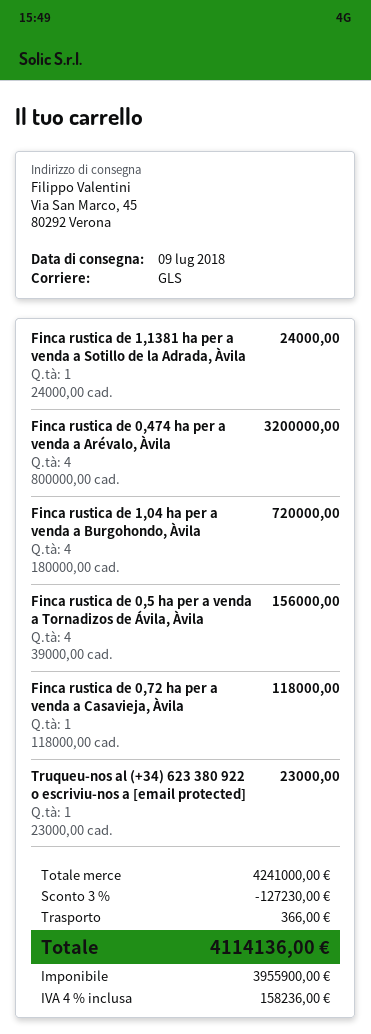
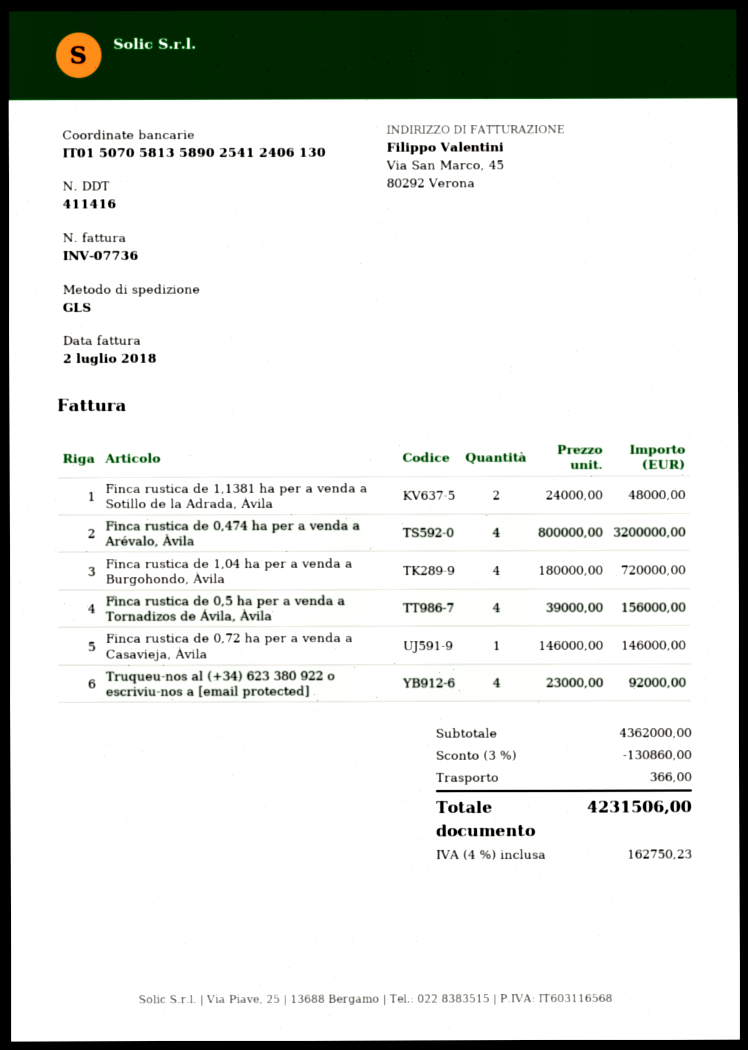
Finca rustica de 1,1381 ha per a venda a Sotillo de la Adrada, Àvila: 1 x 24000.00 = 24000.00 -> 2 x 24000.00 = 48000.00
Finca rustica de 0,72 ha per a venda a Casavieja, Àvila: 1 x 118000.00 = 118000.00 -> 1 x 146000.00 = 146000.00
Truqueu-nos al (+34) 623 380 922 o escriviu-nos a [email protected]: 1 x 23000.00 = 23000.00 -> 4 x 23000.00 = 92000.00
subtotal: 4241000.00 -> 4362000.00
discount: 3% = 127230.00 -> 3% = 130860.00
tax: 4% = 158236.00 -> 4% = 162750.23
total: 4114136.00 -> 4231506.00

